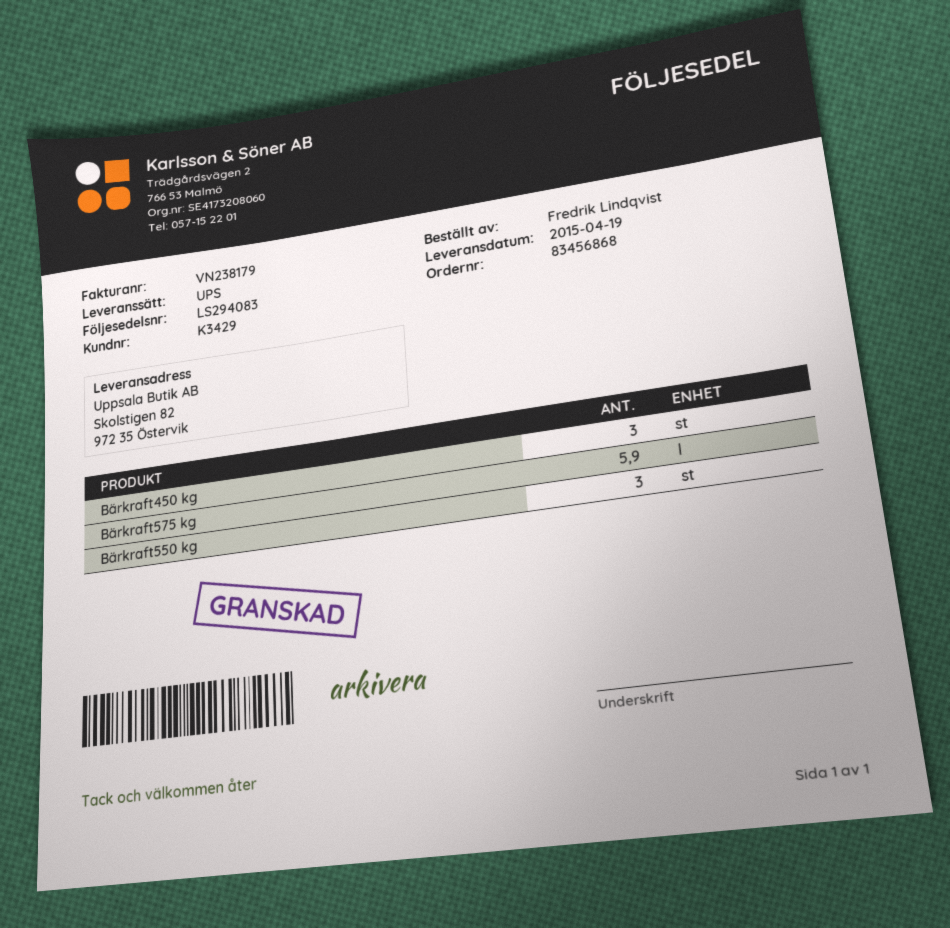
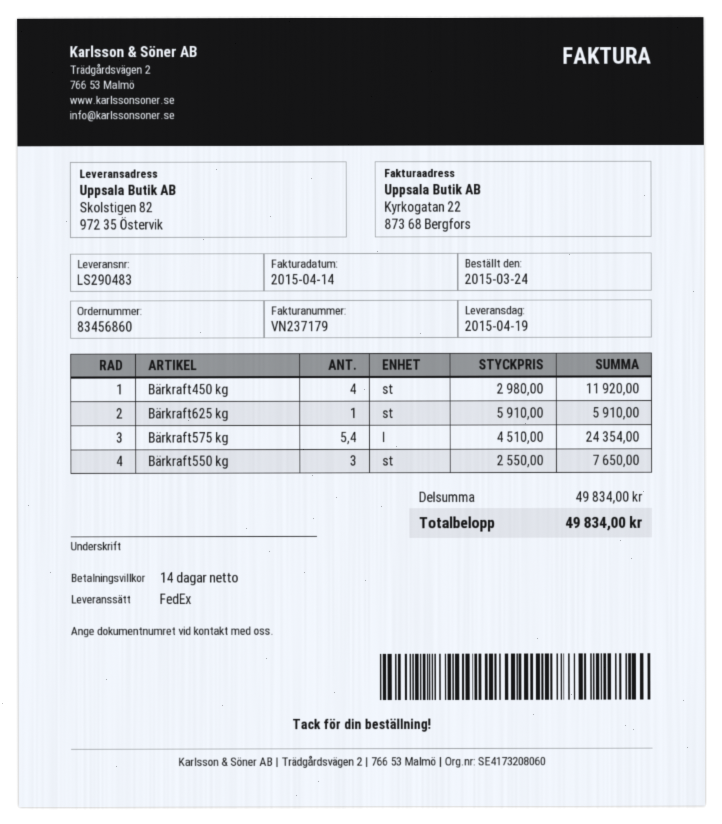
order number: 83456868 -> 83456860
delivery note number: LS294083 -> LS290483
invoice number: VN238179 -> VN237179
shipping method: UPS -> FedEx
Bärkraft450 kg: 3 -> 4
Bärkraft575 kg: 5.9 -> 5.4
Bärkraft625 kg: none -> 1

